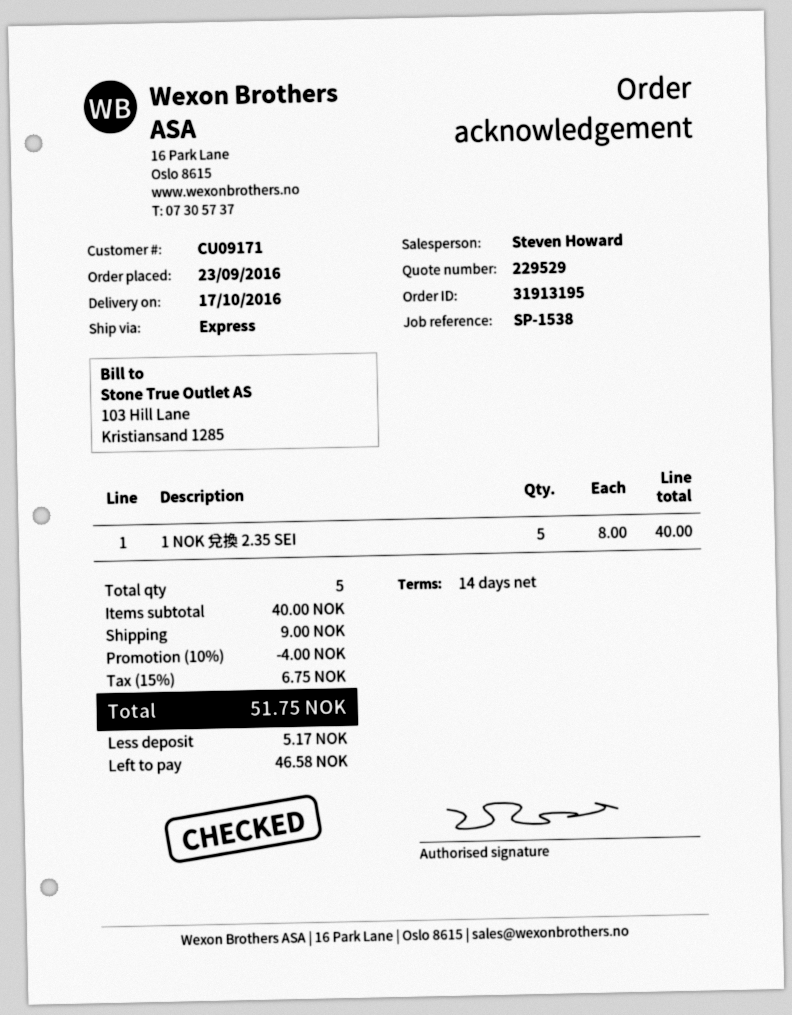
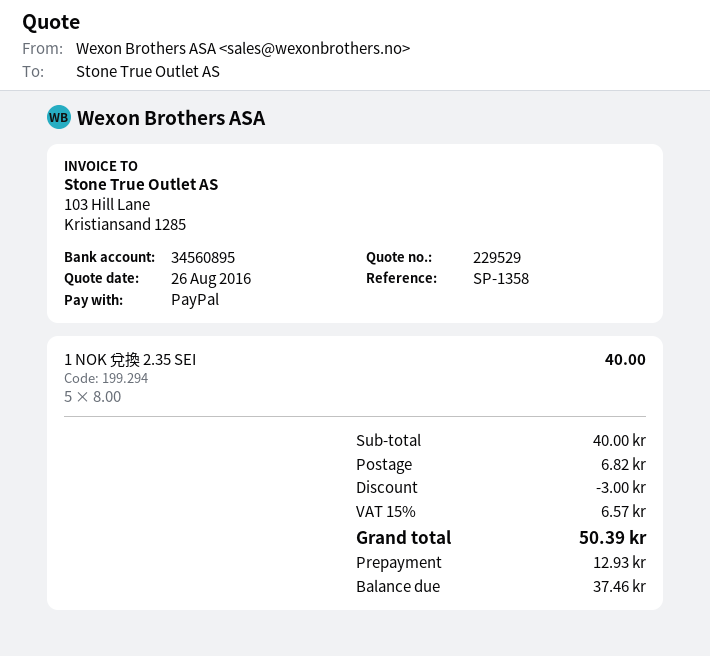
reference: SP-1538 -> SP-1358
discount: 4.00 -> 3.00
shipping: 9.00 -> 6.82
tax: 15% = 6.75 -> 15% = 6.57
total: 51.75 -> 50.39
deposit: 5.17 -> 12.93
balance: 46.58 -> 37.46

